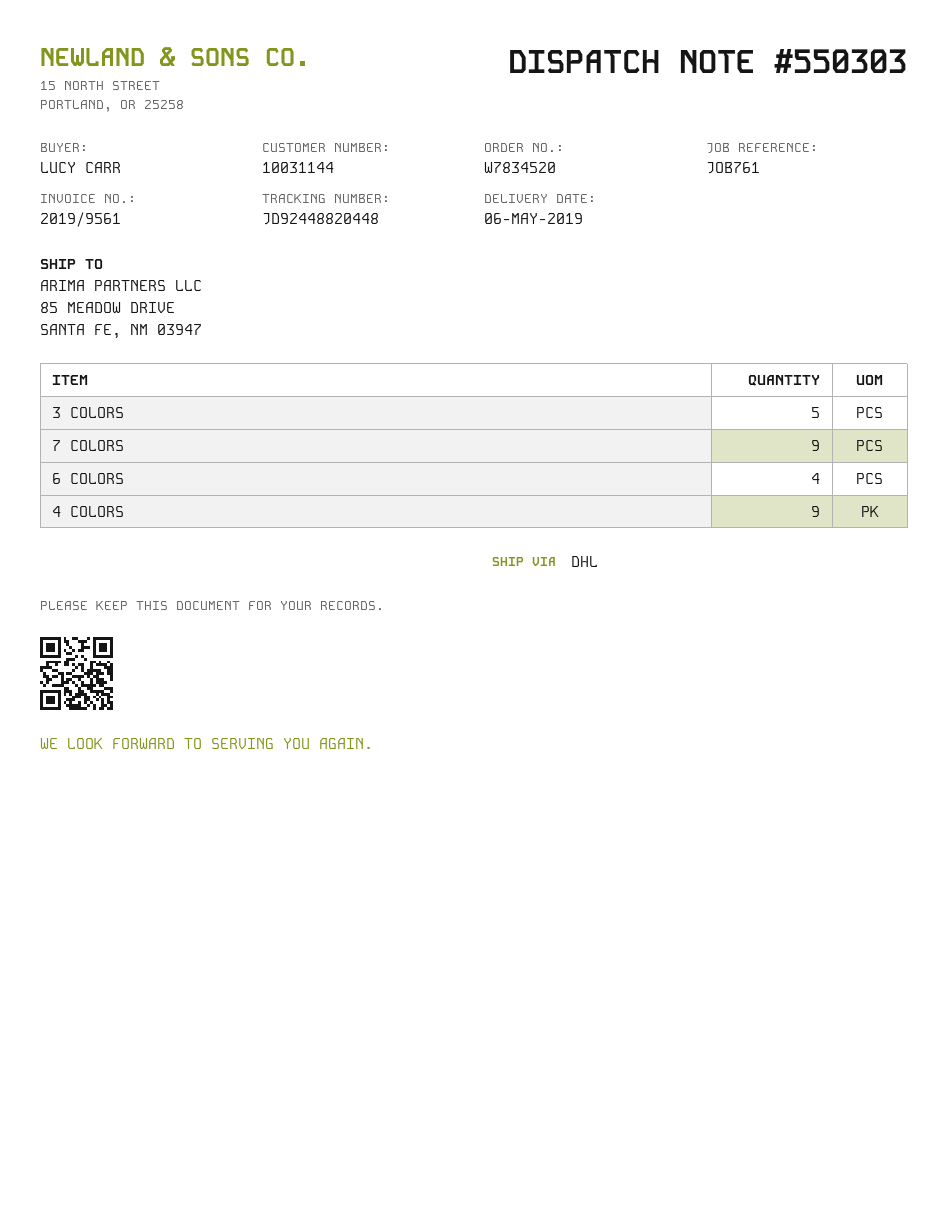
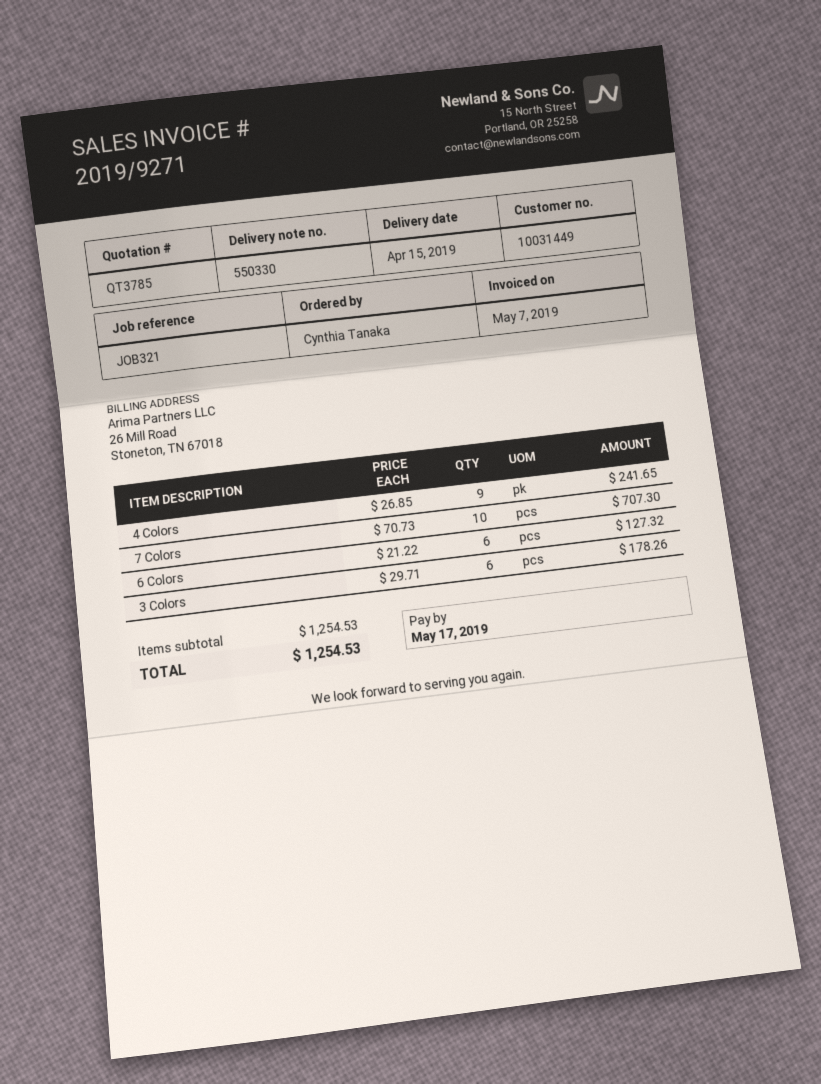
delivery note number: 550303 -> 550330
delivery date: 2019-05-06 -> 2019-04-15
invoice number: 2019/9561 -> 2019/9271
customer number: 10031144 -> 10031449
reference: JOB761 -> JOB321
ordered by: LUCY CARR -> Cynthia Tanaka
3 COLORS: 5 -> 6
7 COLORS: 9 -> 10
6 COLORS: 4 -> 6

